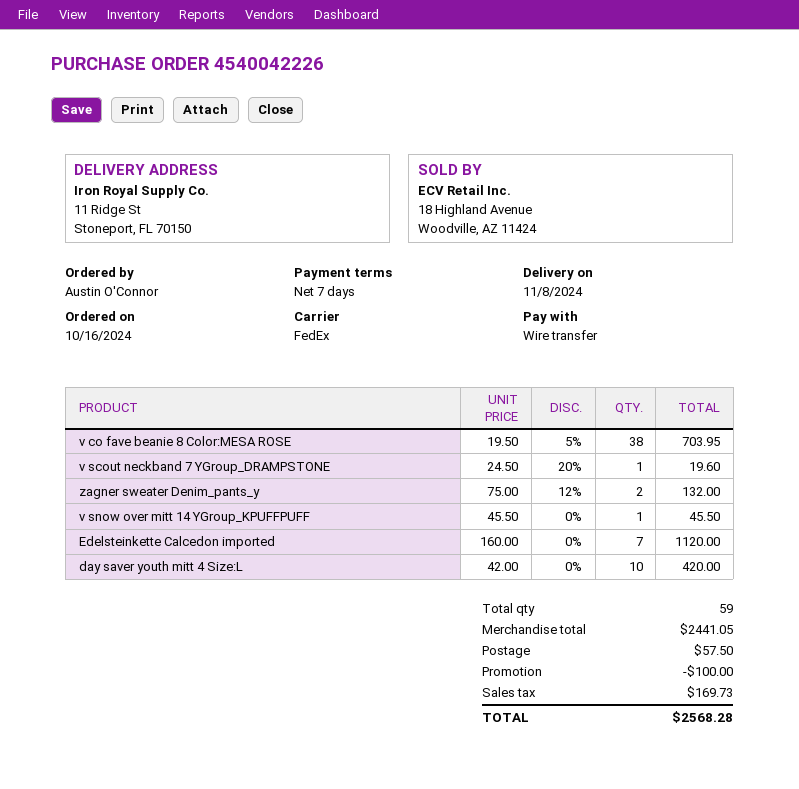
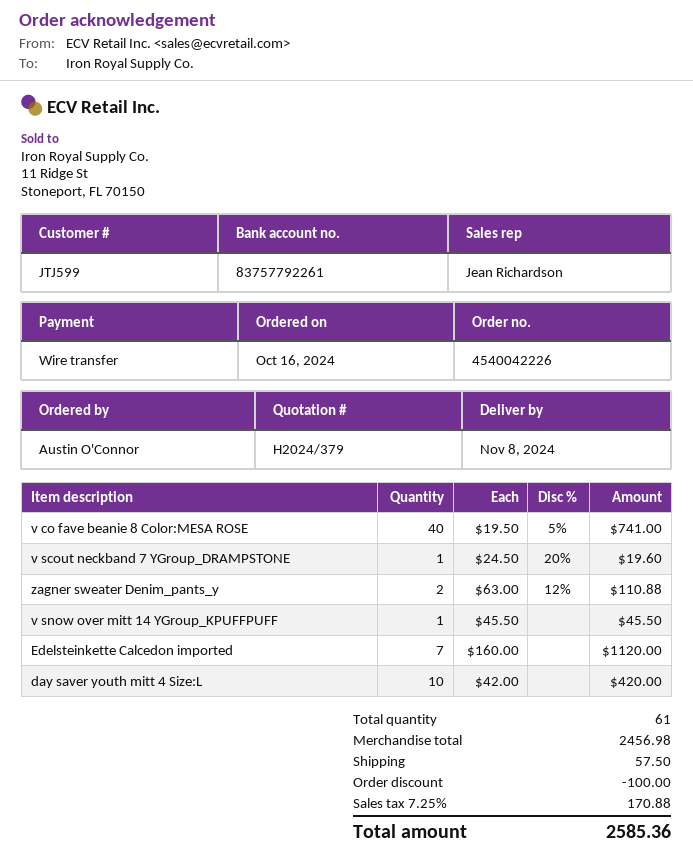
v co fave beanie 8 Color:MESA ROSE: 38 x 19.50 - 5% = 703.95 -> 40 x 19.50 - 5% = 741.00
zagner sweater Denim_pants_y: 2 x 75.00 - 12% = 132.00 -> 2 x 63.00 - 12% = 110.88
total quantity: 59 -> 61
subtotal: 2441.05 -> 2456.98
tax: 169.73 -> 170.88
total: 2568.28 -> 2585.36

